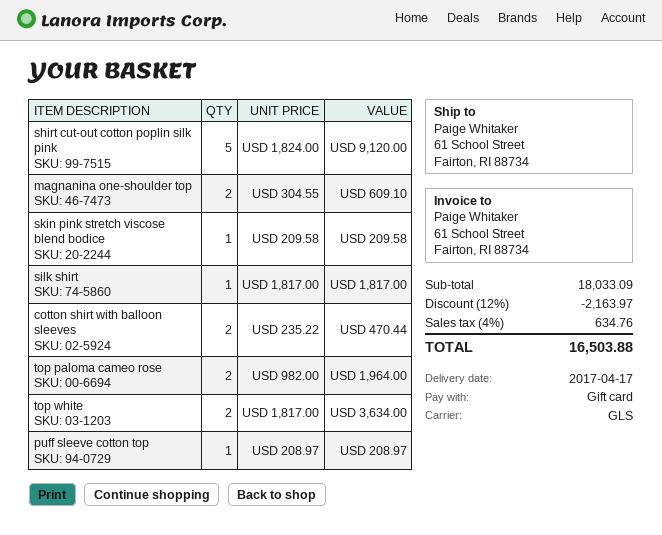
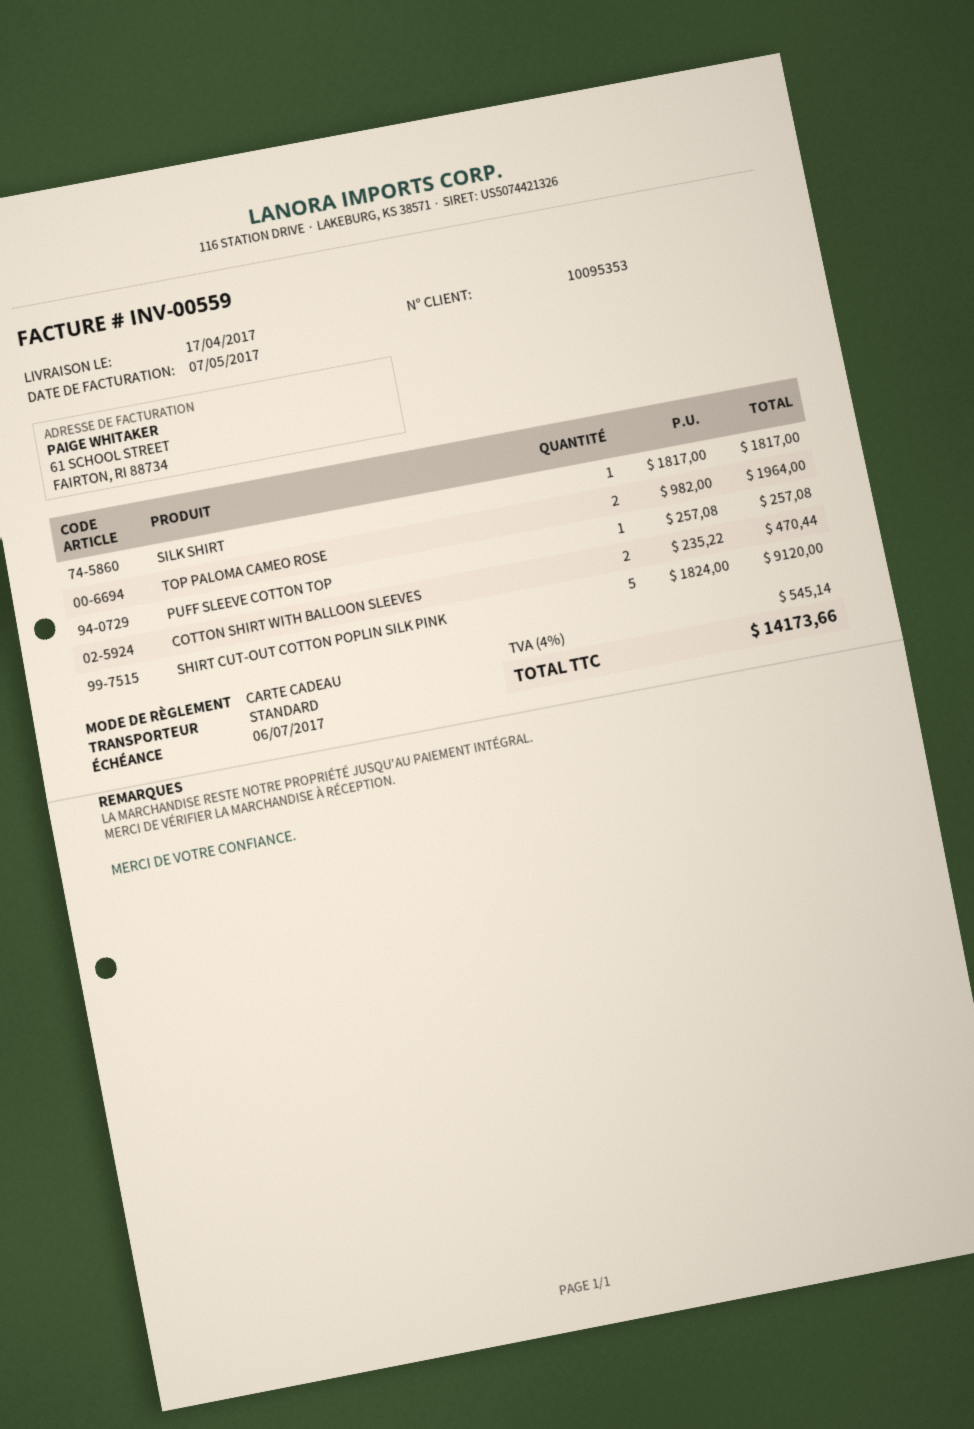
shipping method: GLS -> standard
magnanina one-shoulder top: 2 x 304.55 = 609.10 -> none
skin pink stretch viscose blend bodice: 1 x 209.58 = 209.58 -> none
top white: 2 x 1817.00 = 3634.00 -> none
puff sleeve cotton top: 1 x 208.97 = 208.97 -> 1 x 257.08 = 257.08
discount: 12% = 2163.97 -> none
tax: 4% = 634.76 -> 4% = 545.14
total: 16503.88 -> 14173.66

